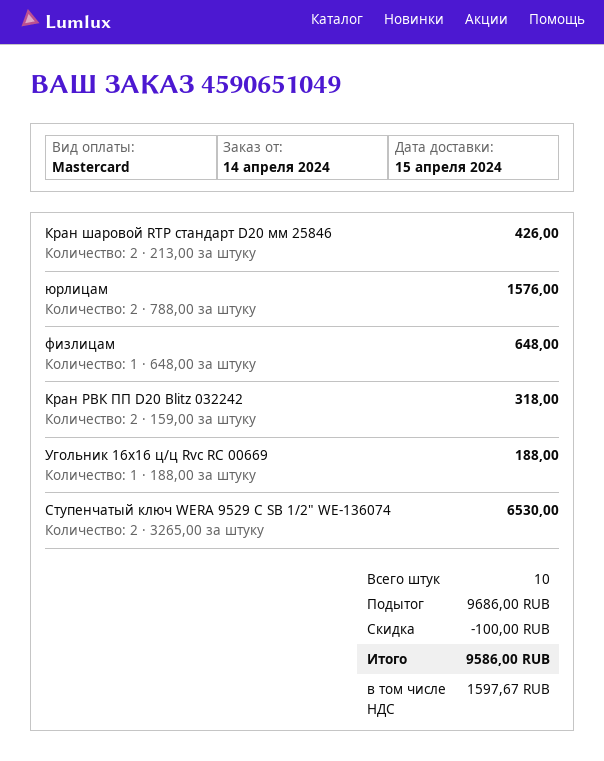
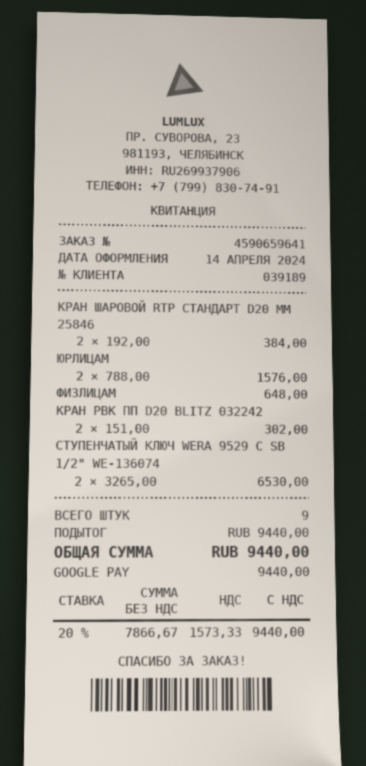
order number: 4590651049 -> 4590659641
payment method: Mastercard -> Google Pay
Кран шаровой RTP стандарт D20 мм 25846: 2 x 213.00 = 426.00 -> 2 x 192.00 = 384.00
Кран РВК ПП D20 Blitz 032242: 2 x 159.00 = 318.00 -> 2 x 151.00 = 302.00
Угольник 16х16 ц/ц Rvc RC 00669: 1 x 188.00 = 188.00 -> none
total quantity: 10 -> 9
subtotal: 9686.00 -> 9440.00
discount: 100.00 -> none
tax: 1597.67 -> 1573.33
total: 9586.00 -> 9440.00

